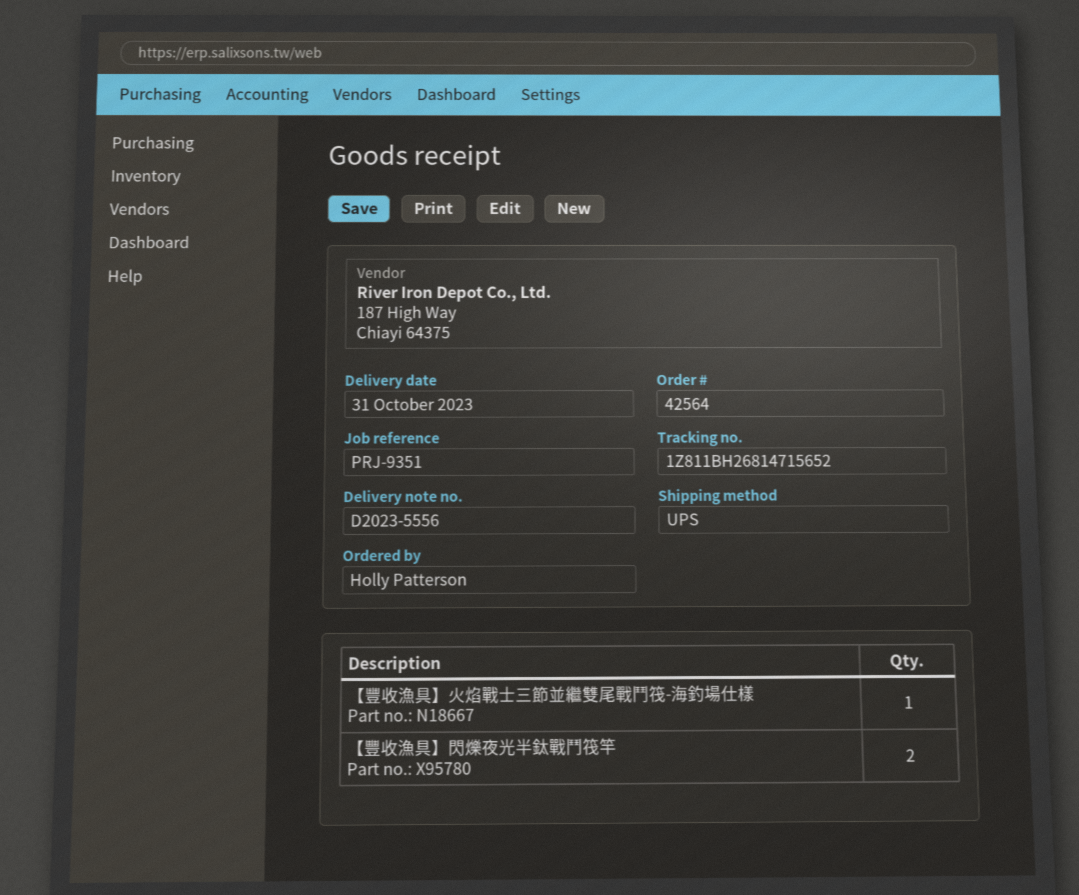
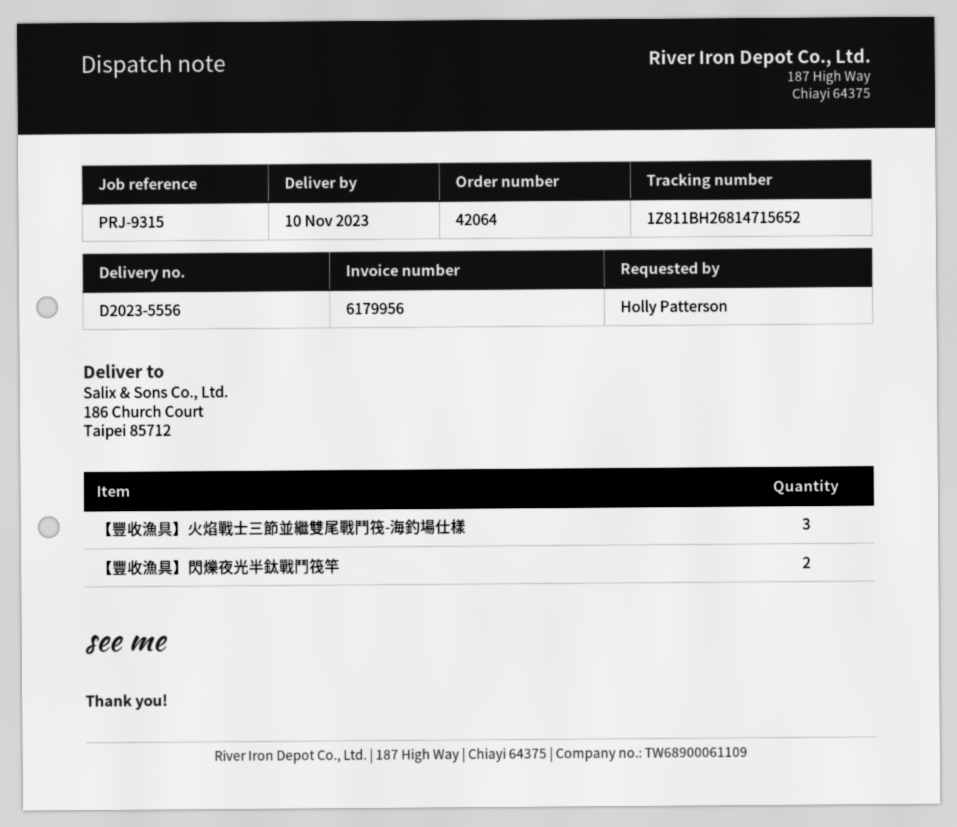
order number: 42564 -> 42064
delivery date: 2023-10-31 -> 2023-11-10
reference: PRJ-9351 -> PRJ-9315
【豐收漁具】火焰戰士三節並繼雙尾戰鬥筏-海釣場仕樣: 1 -> 3

